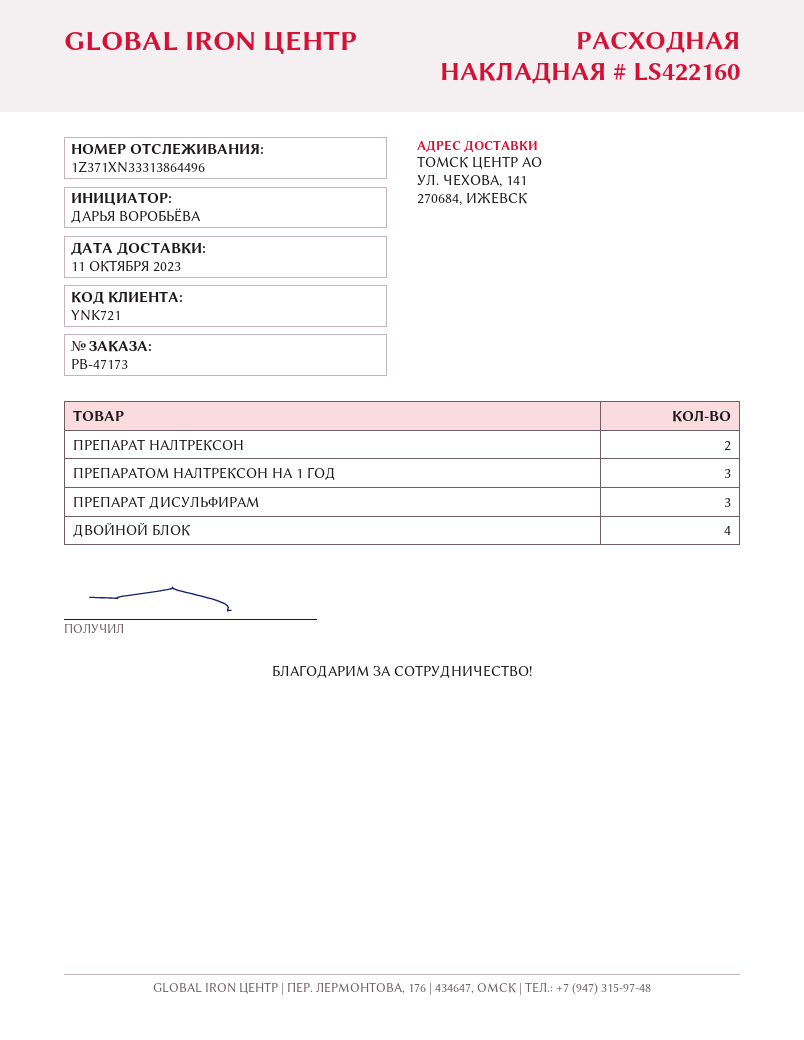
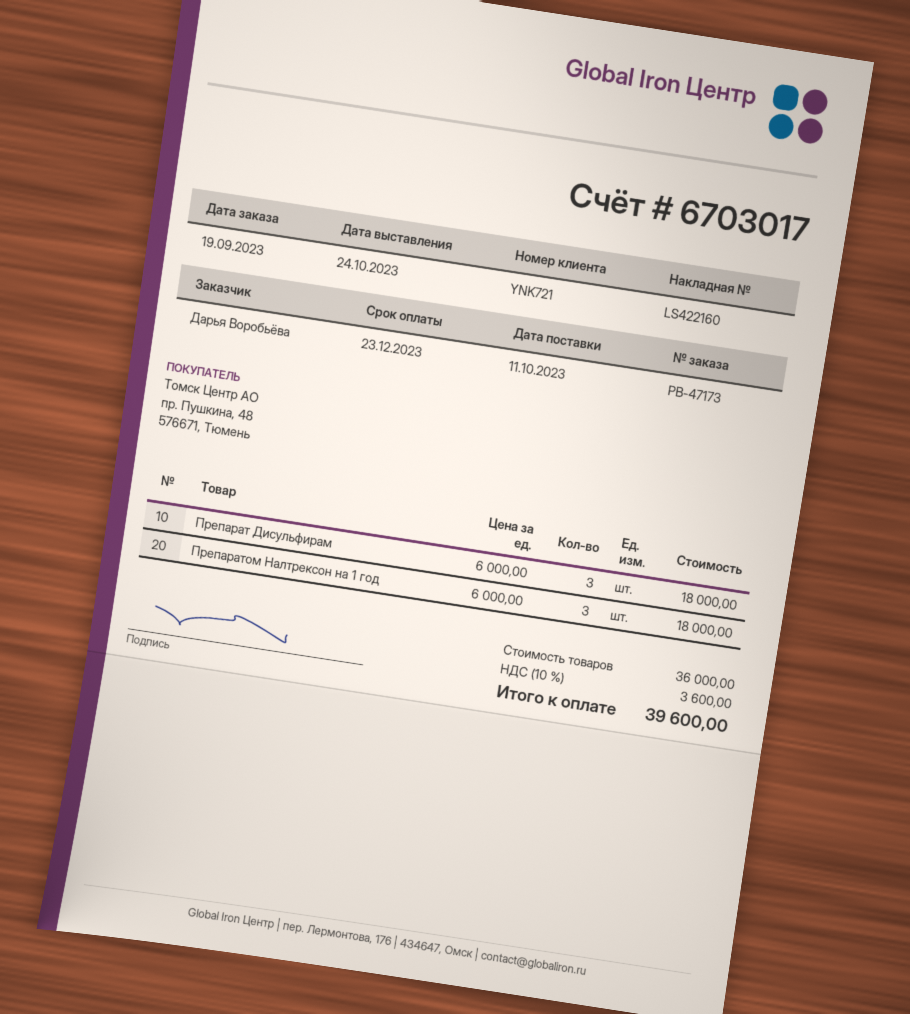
ПРЕПАРАТ НАЛТРЕКСОН: 2 -> none
ДВОЙНОЙ БЛОК: 4 -> none

